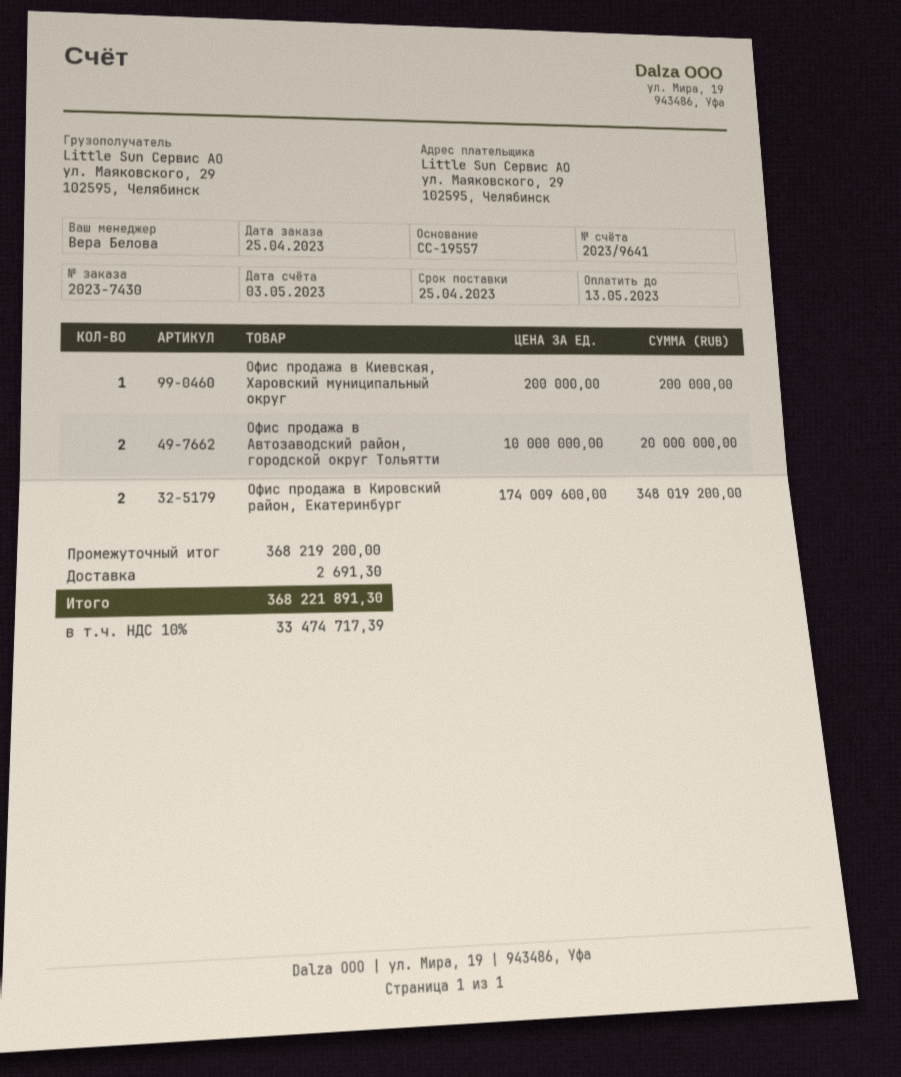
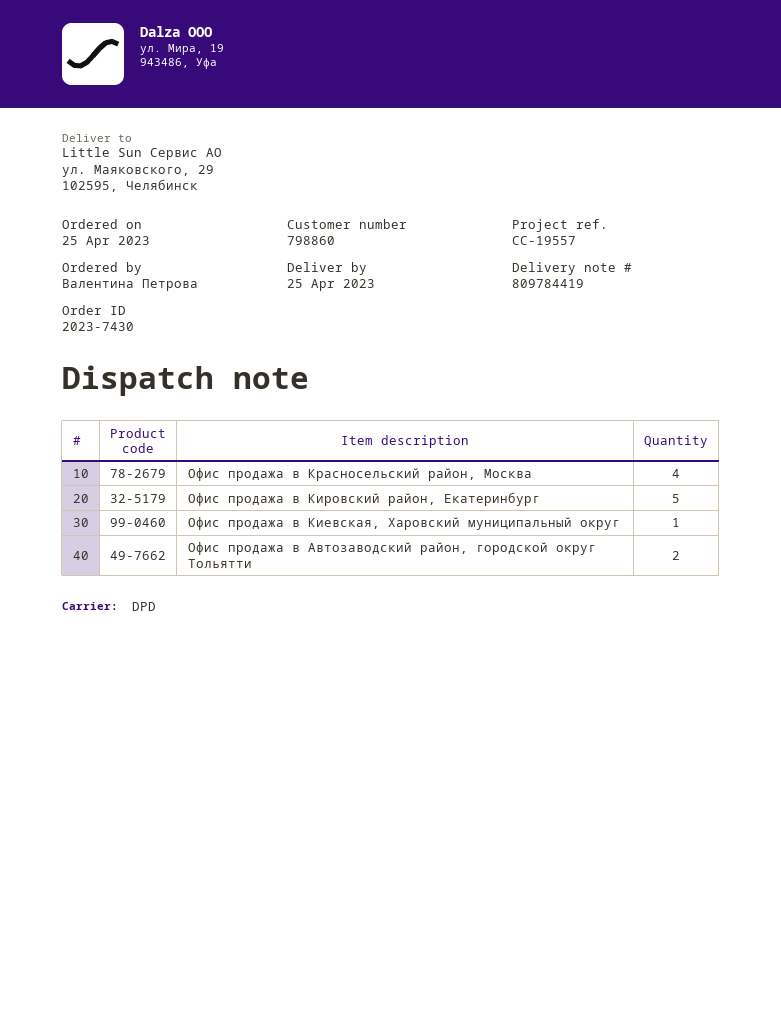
Офис продажа в Кировский район, Екатеринбург: 2 -> 5
Офис продажа в Красносельский район, Москва: none -> 4

